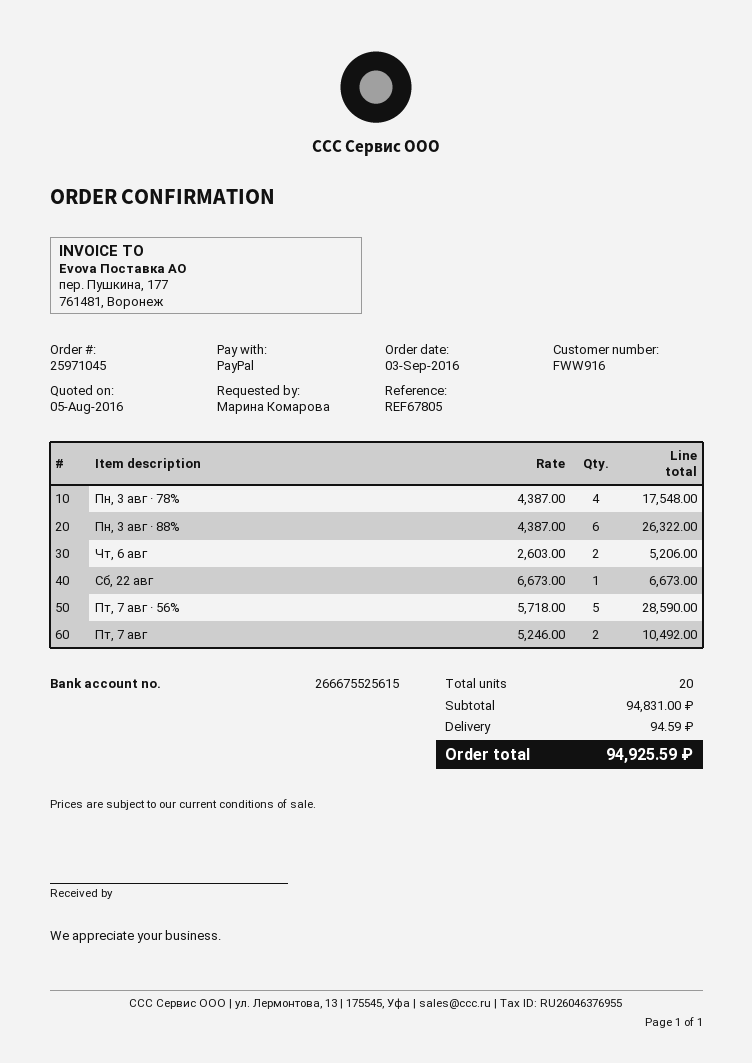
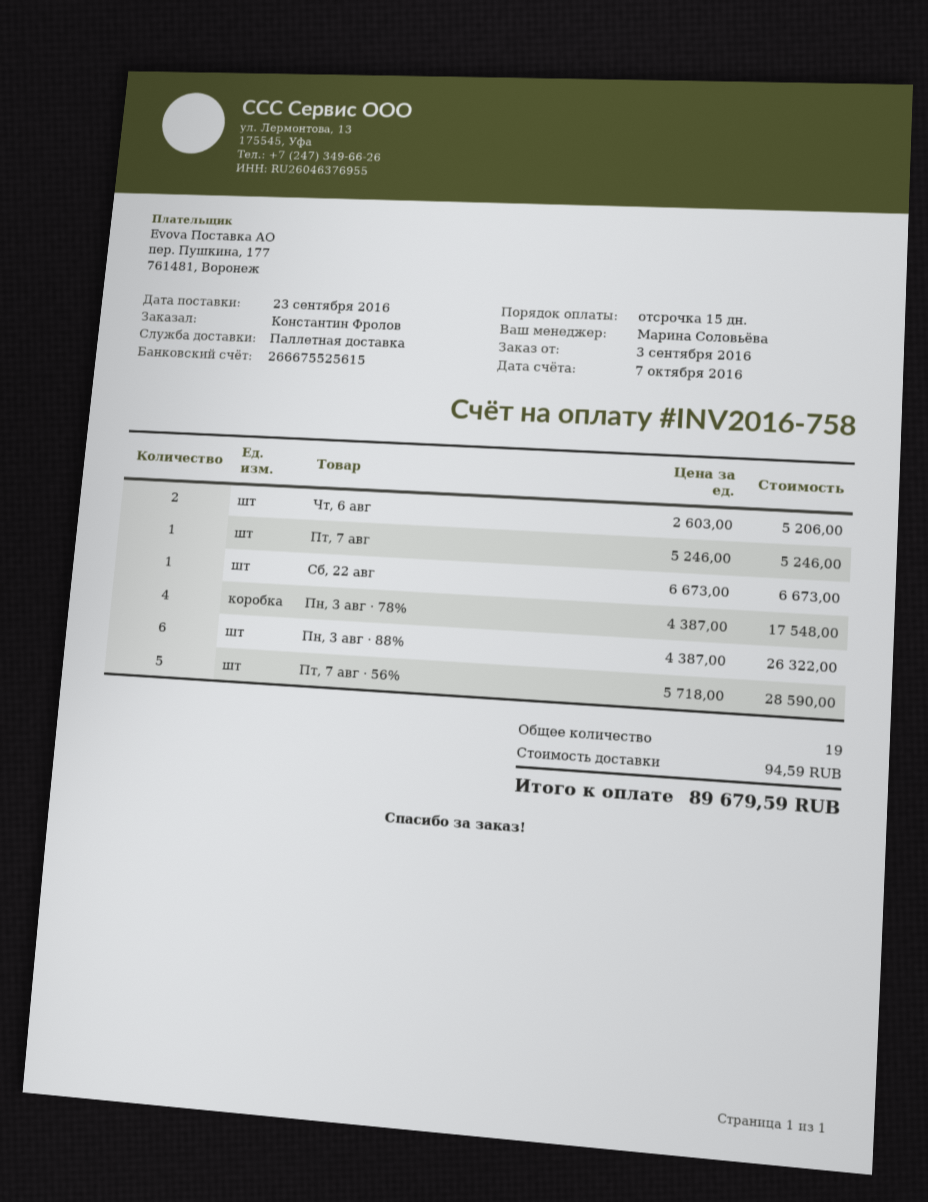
ordered by: Марина Комарова -> Константин Фролов
Пт, 7 авг: 2 x 5246.00 = 10492.00 -> 1 x 5246.00 = 5246.00
total quantity: 20 -> 19
total: 94925.59 -> 89679.59

